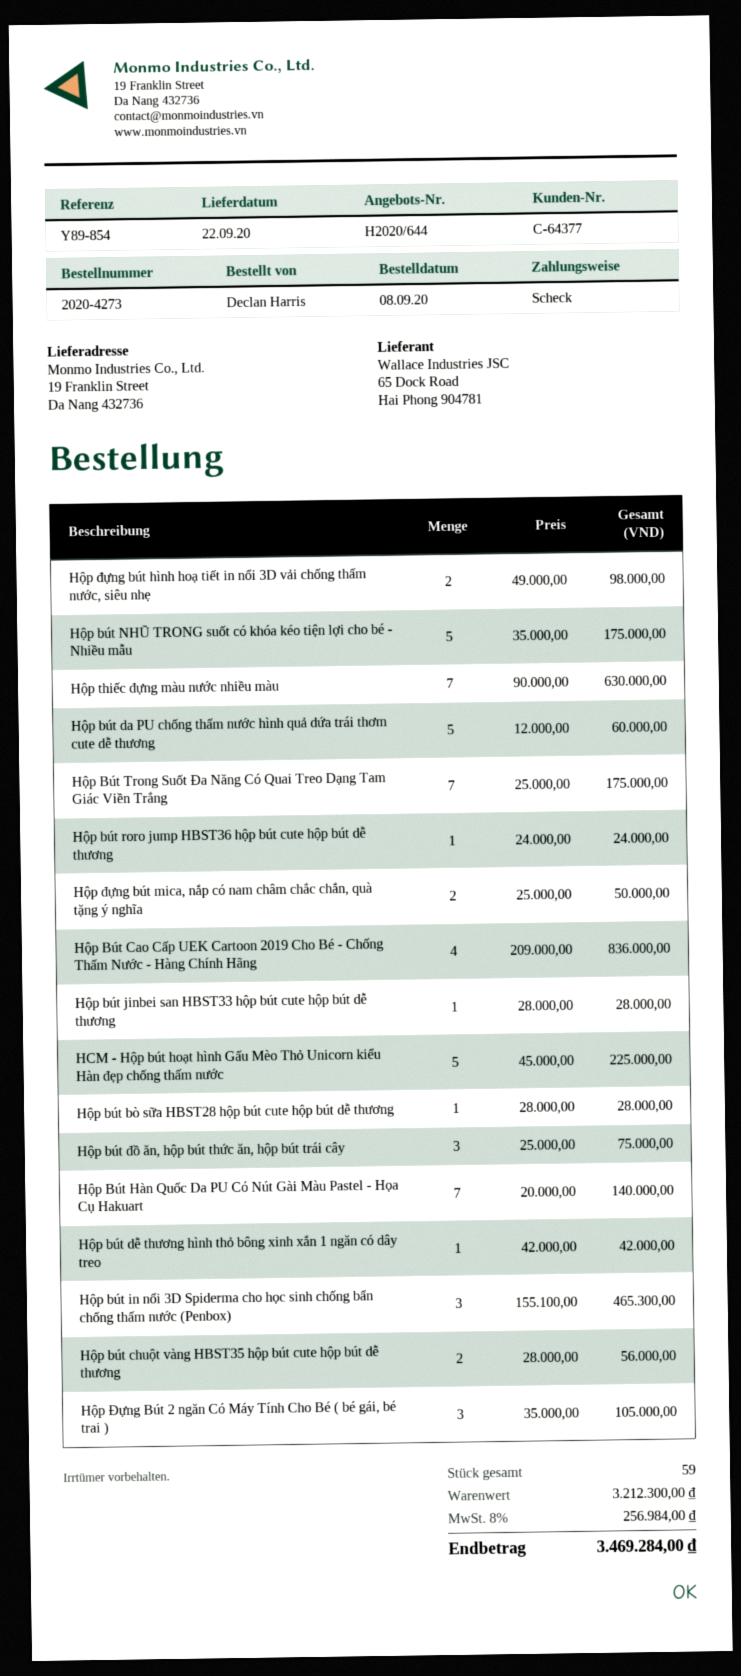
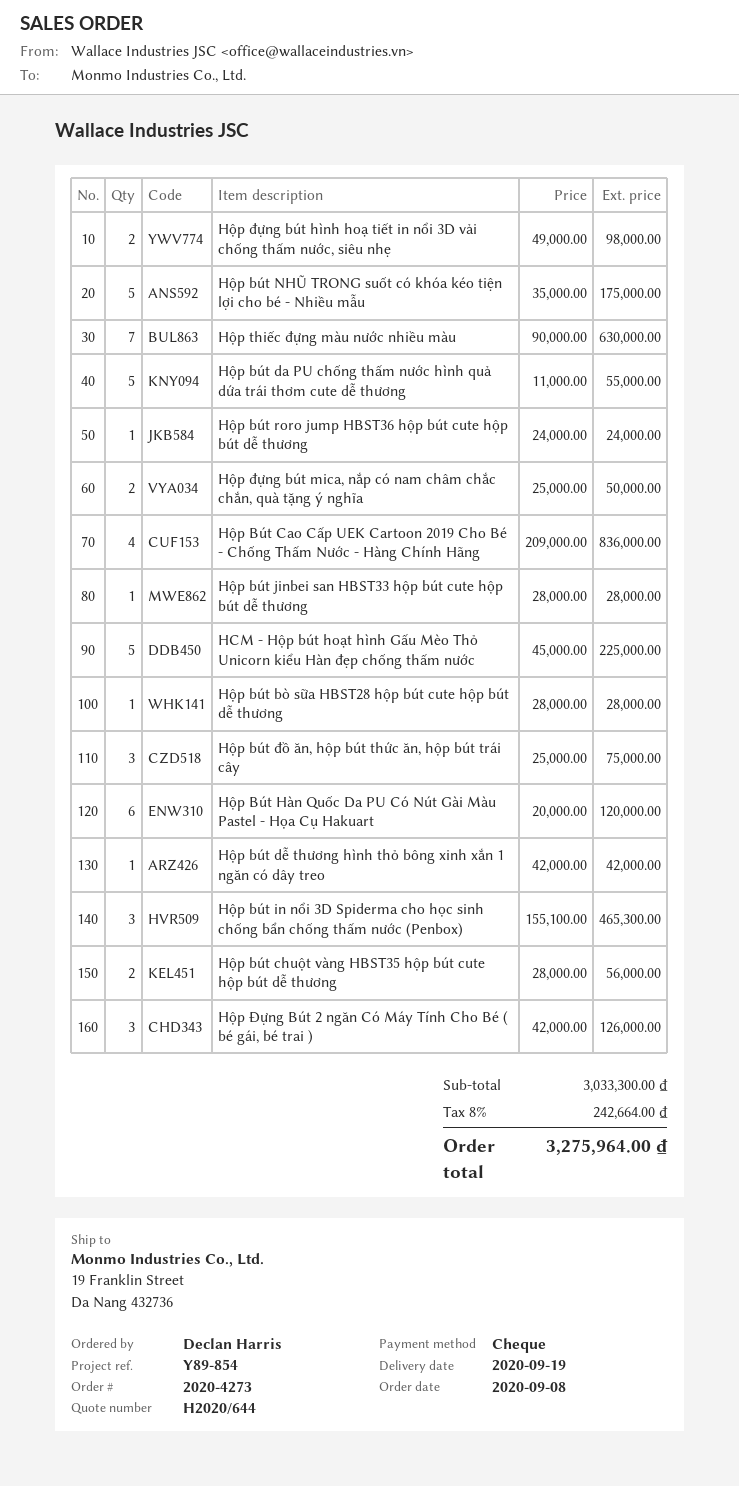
delivery date: 2020-09-22 -> 2020-09-19
Hộp bút da PU chống thấm nước hình quả dứa trái thơm cute dễ thương: 5 x 12000.00 = 60000.00 -> 5 x 11000.00 = 55000.00
Hộp Bút Trong Suốt Đa Năng Có Quai Treo Dạng Tam Giác Viền Trắng: 7 x 25000.00 = 175000.00 -> none
Hộp Bút Hàn Quốc Da PU Có Nút Gài Màu Pastel - Họa Cụ Hakuart: 7 x 20000.00 = 140000.00 -> 6 x 20000.00 = 120000.00
Hộp Đựng Bút 2 ngăn Có Máy Tính Cho Bé ( bé gái, bé trai ): 3 x 35000.00 = 105000.00 -> 3 x 42000.00 = 126000.00
subtotal: 3212300.00 -> 3033300.00
tax: 8% = 256984.00 -> 8% = 242664.00
total: 3469284.00 -> 3275964.00

